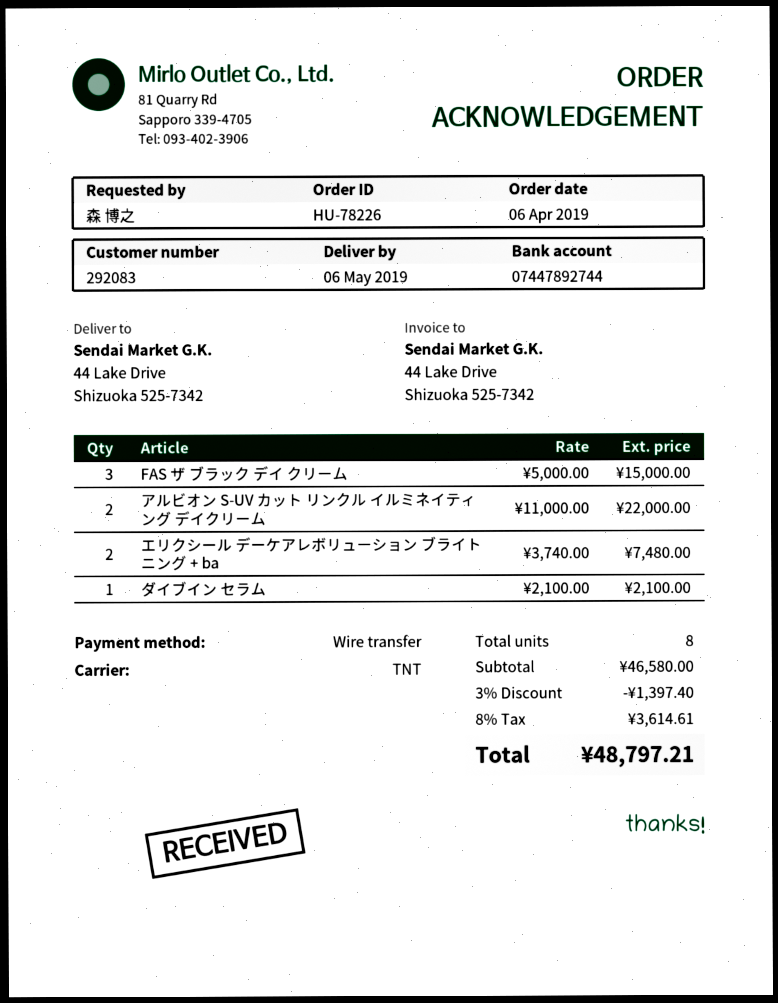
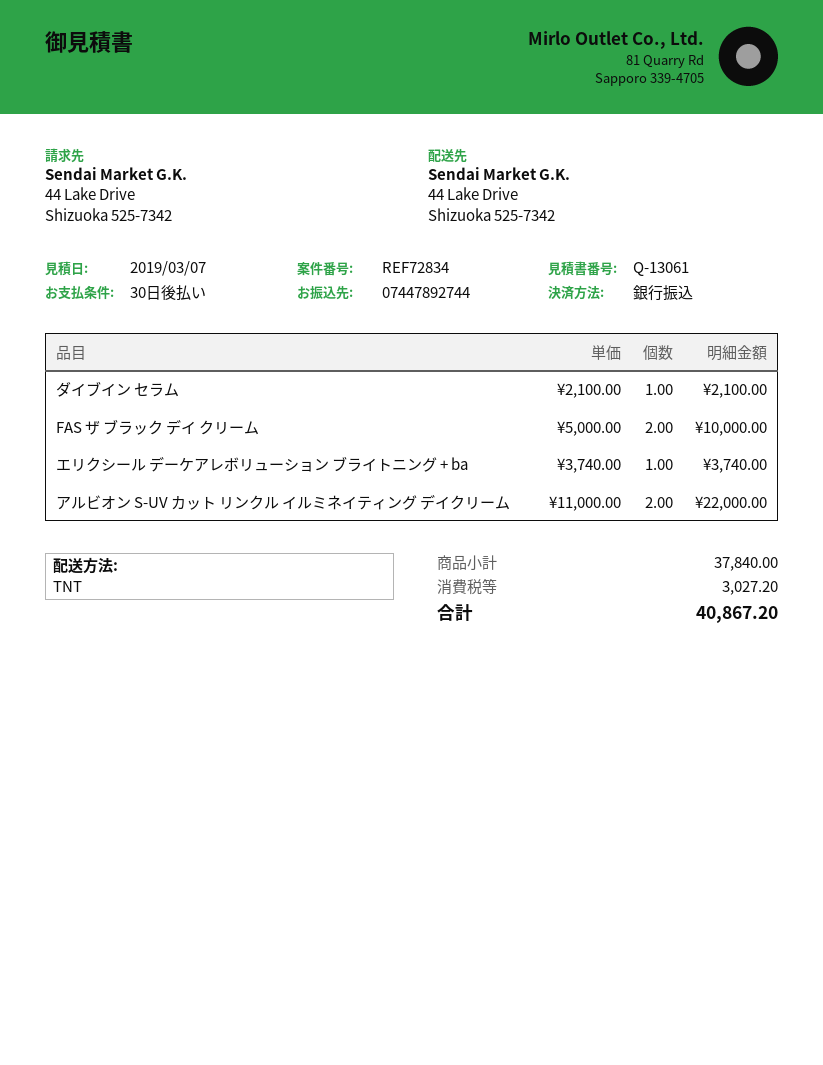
FAS ザ ブラック デイ クリーム: 3 x 5000.00 = 15000.00 -> 2 x 5000.00 = 10000.00
エリクシール デーケアレボリューション ブライトニング + ba: 2 x 3740.00 = 7480.00 -> 1 x 3740.00 = 3740.00
subtotal: 46580.00 -> 37840.00
discount: 3% = 1397.40 -> none
tax: 3614.61 -> 3027.20
total: 48797.21 -> 40867.20

